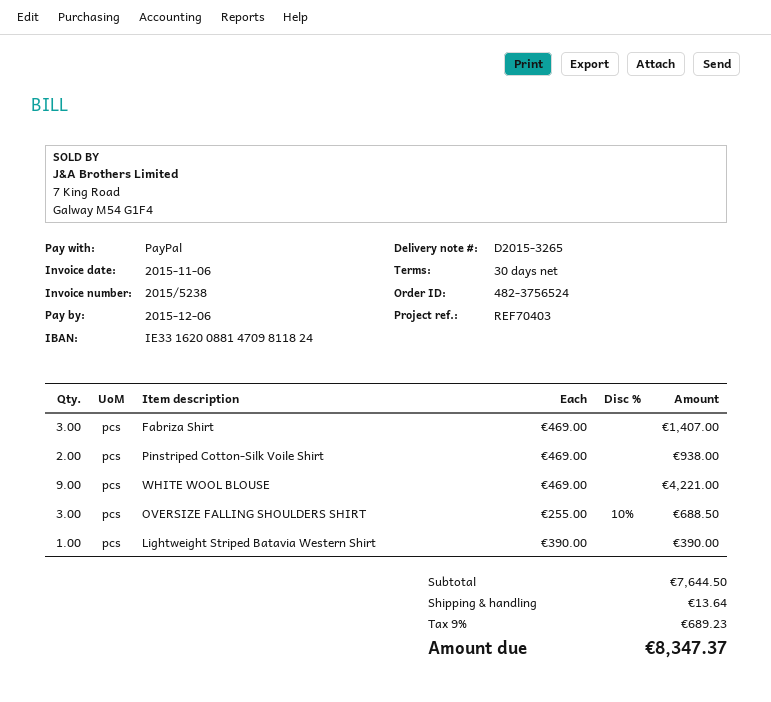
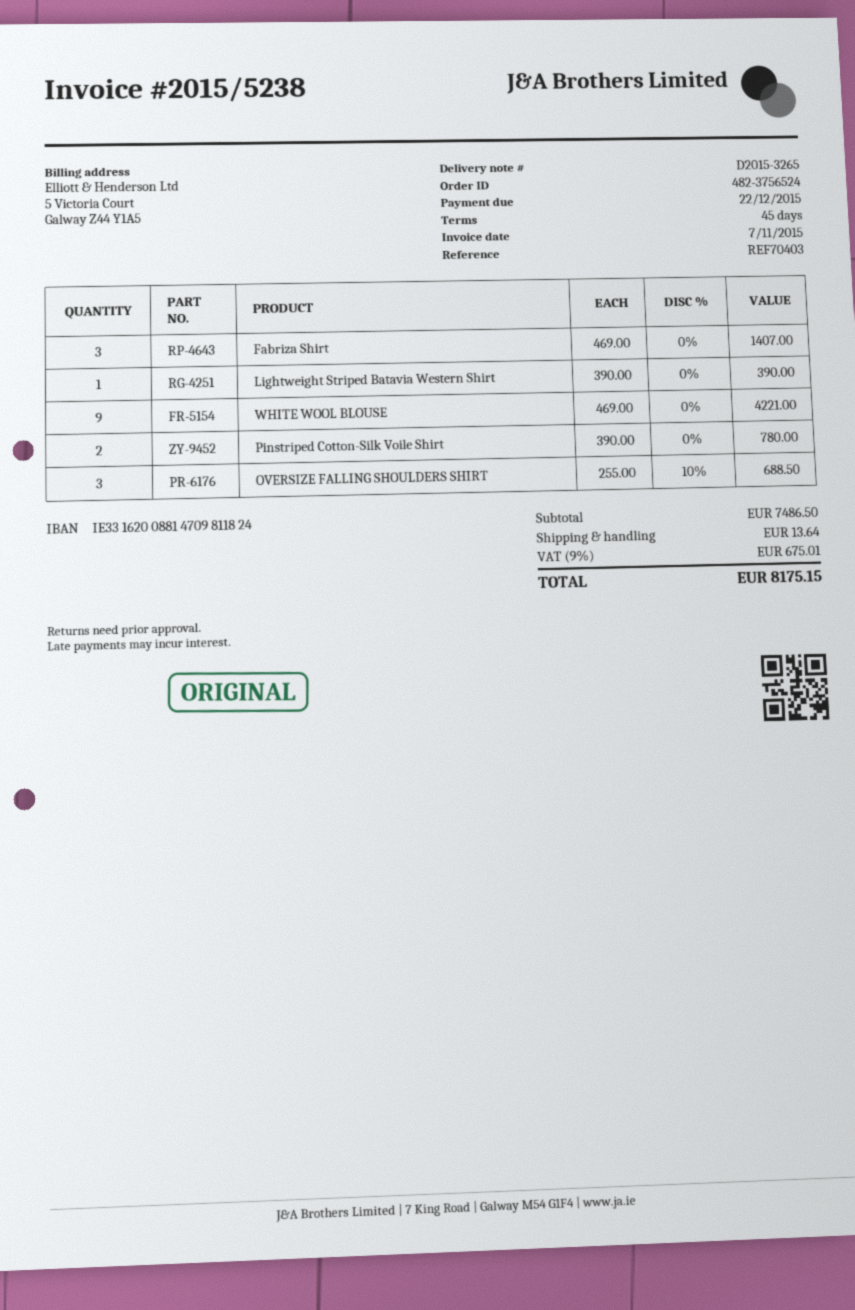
invoice date: 2015-11-06 -> 2015-11-07
payment terms: 30 days -> 45 days
due date: 2015-12-06 -> 2015-12-22
Pinstriped Cotton-Silk Voile Shirt: 2 x 469.00 = 938.00 -> 2 x 390.00 = 780.00
subtotal: 7644.50 -> 7486.50
tax: 9% = 689.23 -> 9% = 675.01
total: 8347.37 -> 8175.15

